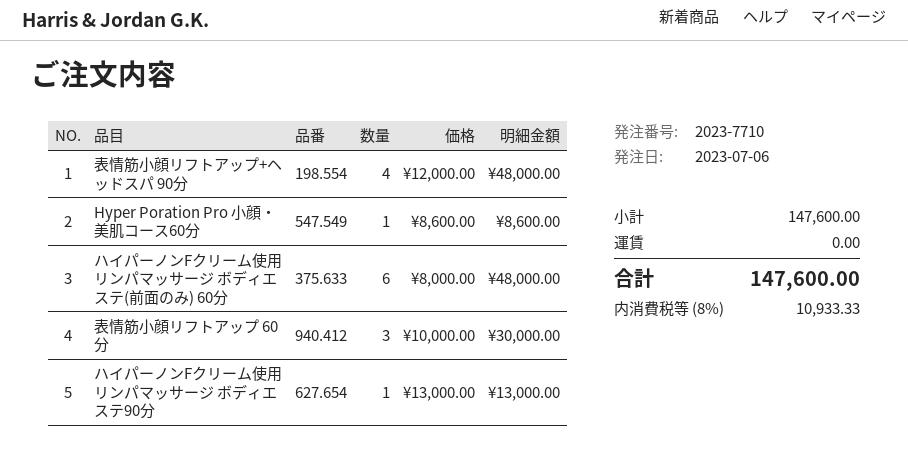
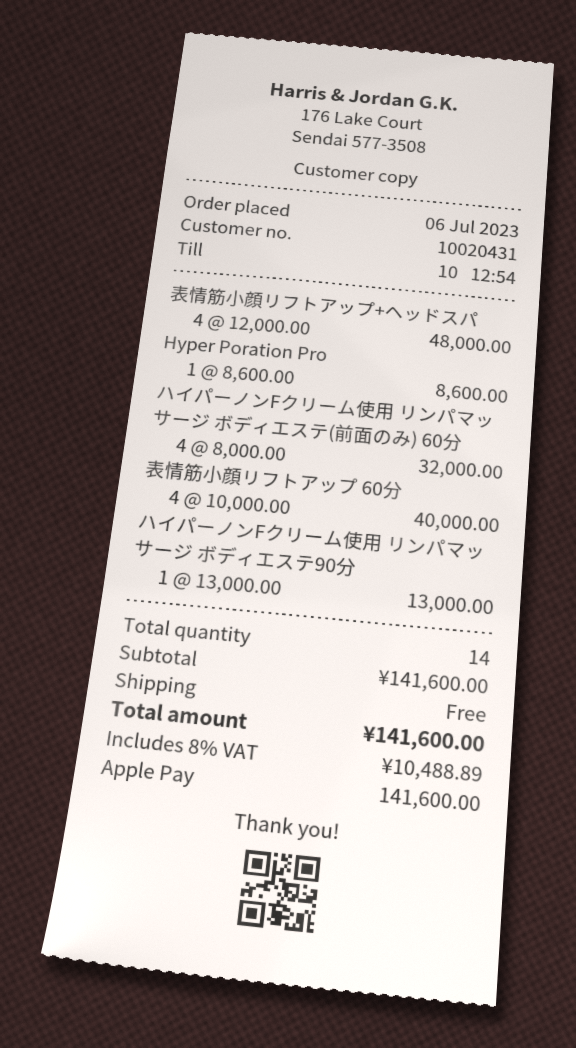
ハイパーノンFクリーム使用 リンパマッサージ ボディエステ(前面のみ) 60分: 6 x 8000.00 = 48000.00 -> 4 x 8000.00 = 32000.00
表情筋小顔リフトアップ 60分: 3 x 10000.00 = 30000.00 -> 4 x 10000.00 = 40000.00
subtotal: 147600.00 -> 141600.00
tax: 8% = 10933.33 -> 8% = 10488.89
total: 147600.00 -> 141600.00

